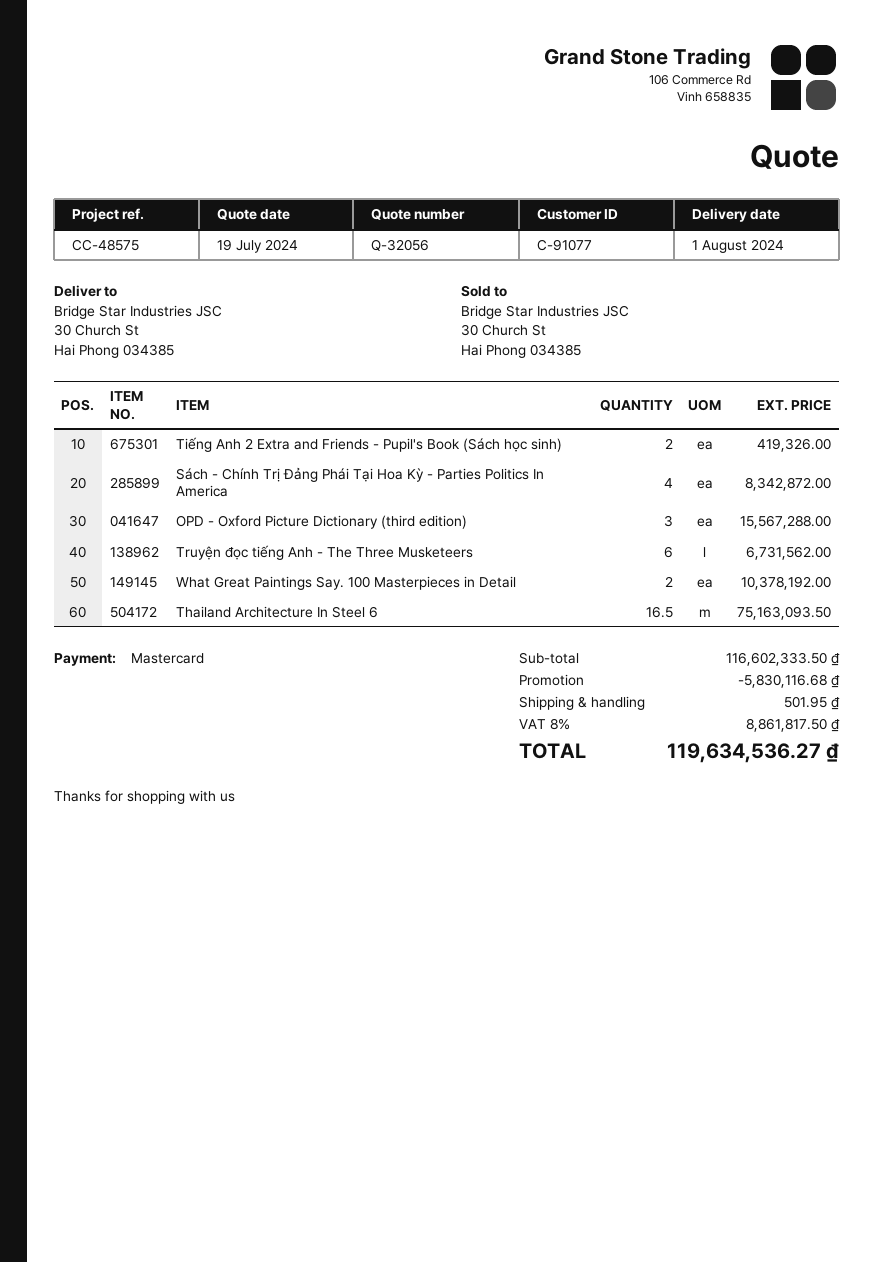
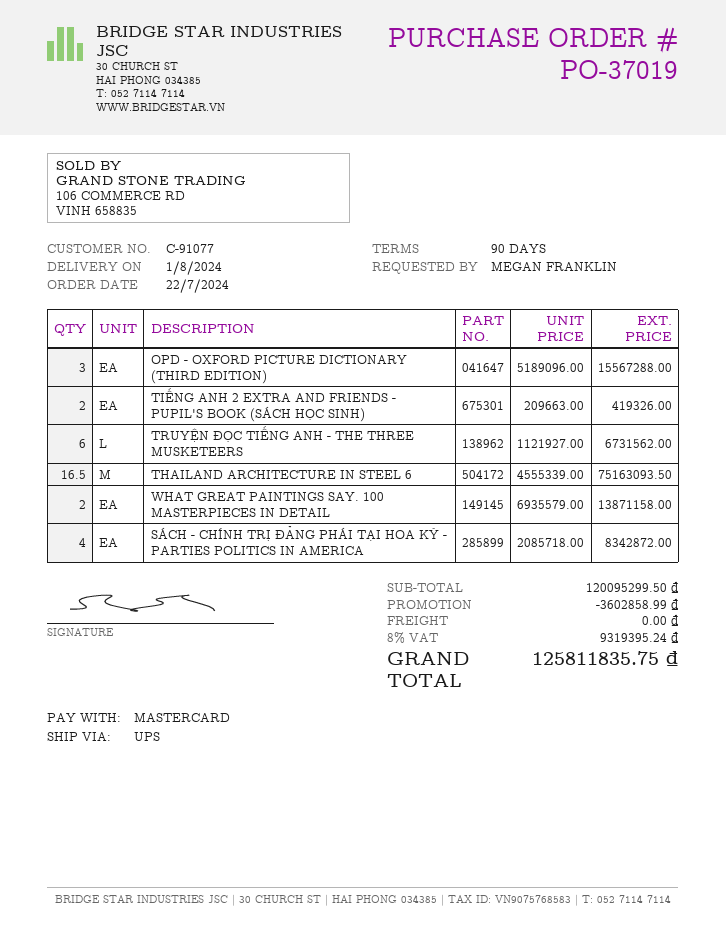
What Great Paintings Say. 100 Masterpieces in Detail: 2 for 10378192.00 -> 2 for 13871158.00
subtotal: 116602333.50 -> 120095299.50
discount: 5830116.68 -> 3602858.99
shipping: 501.95 -> 0.00
tax: 8% = 8861817.50 -> 8% = 9319395.24
total: 119634536.27 -> 125811835.75

